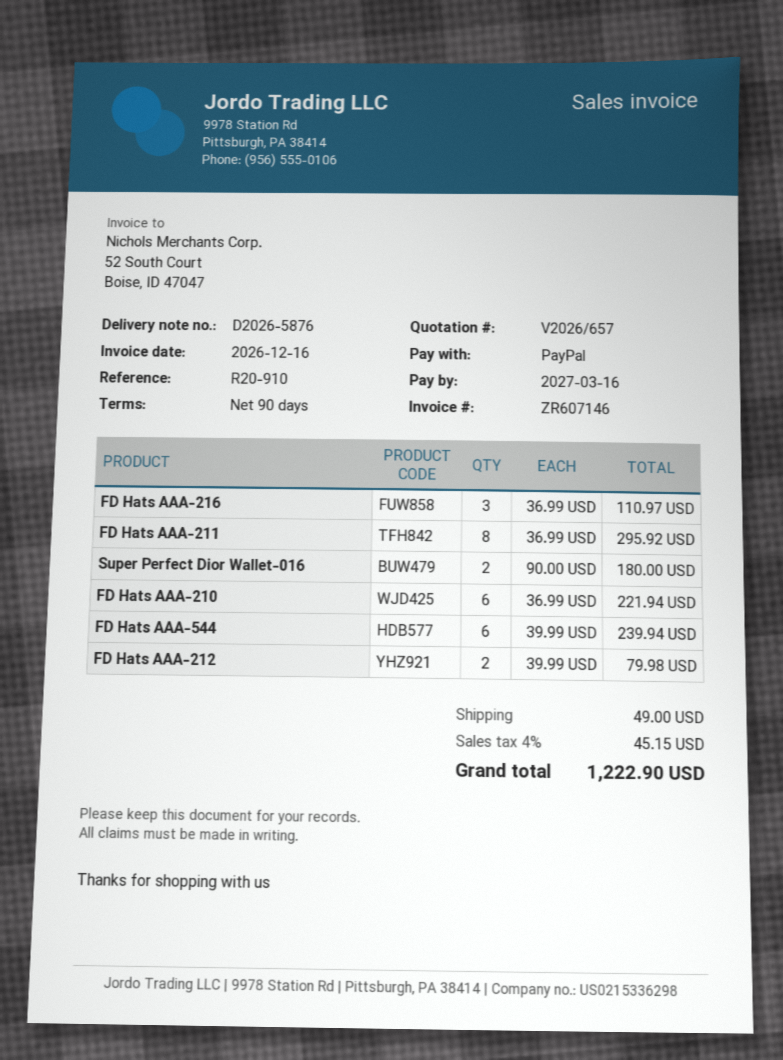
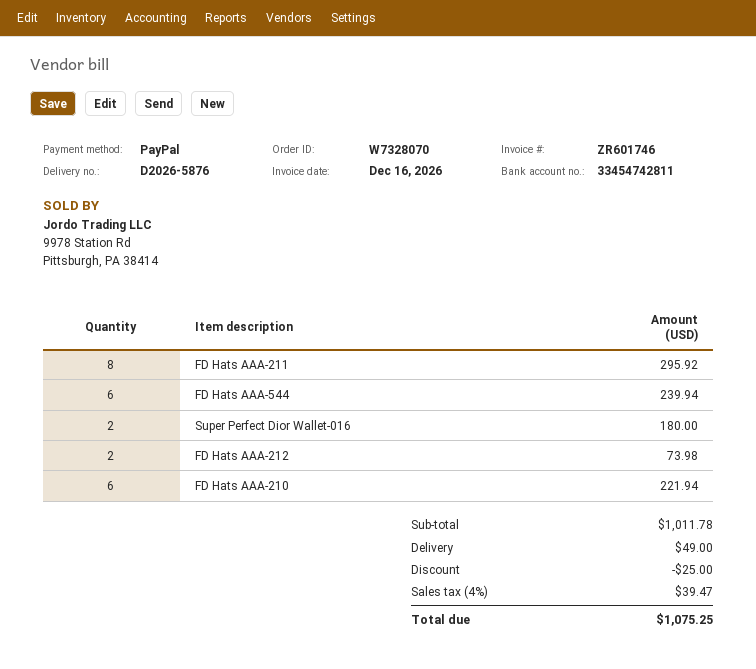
invoice number: ZR607146 -> ZR601746
FD Hats AAA-216: 3 for 110.97 -> none
FD Hats AAA-212: 2 for 79.98 -> 2 for 73.98
discount: none -> 25.00
tax: 4% = 45.15 -> 4% = 39.47
total: 1222.90 -> 1075.25

